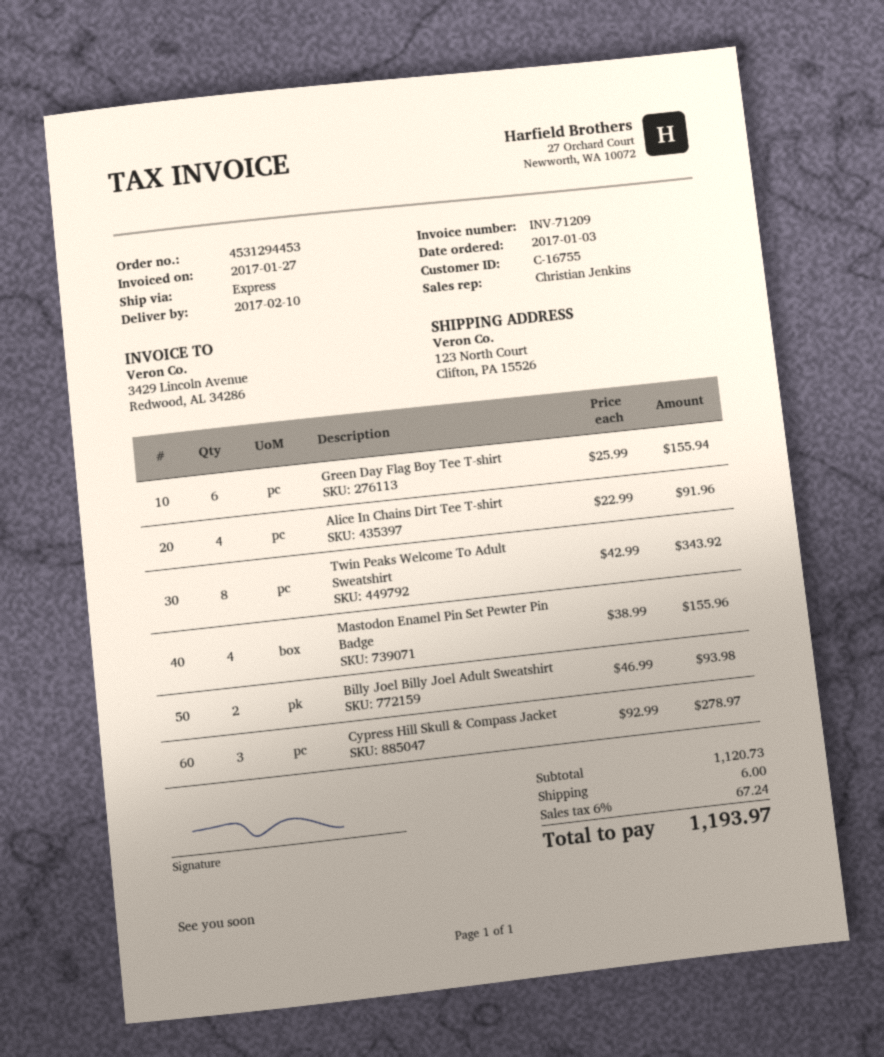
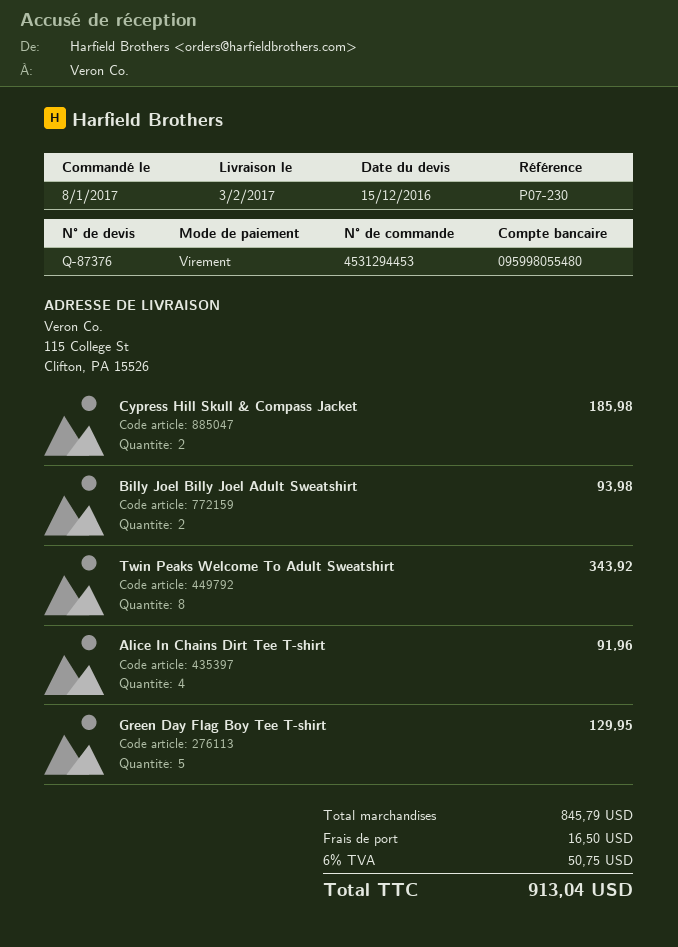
order date: 2017-01-03 -> 2017-01-08
delivery date: 2017-02-10 -> 2017-02-03
ship to: 123 North Court, Clifton, PA 15526 -> 115 College St, Clifton, PA 15526
Green Day Flag Boy Tee T-shirt: 6 for 155.94 -> 5 for 129.95
Mastodon Enamel Pin Set Pewter Pin Badge: 4 for 155.96 -> none
Cypress Hill Skull & Compass Jacket: 3 for 278.97 -> 2 for 185.98
subtotal: 1120.73 -> 845.79
shipping: 6.00 -> 16.50
tax: 6% = 67.24 -> 6% = 50.75
total: 1193.97 -> 913.04

